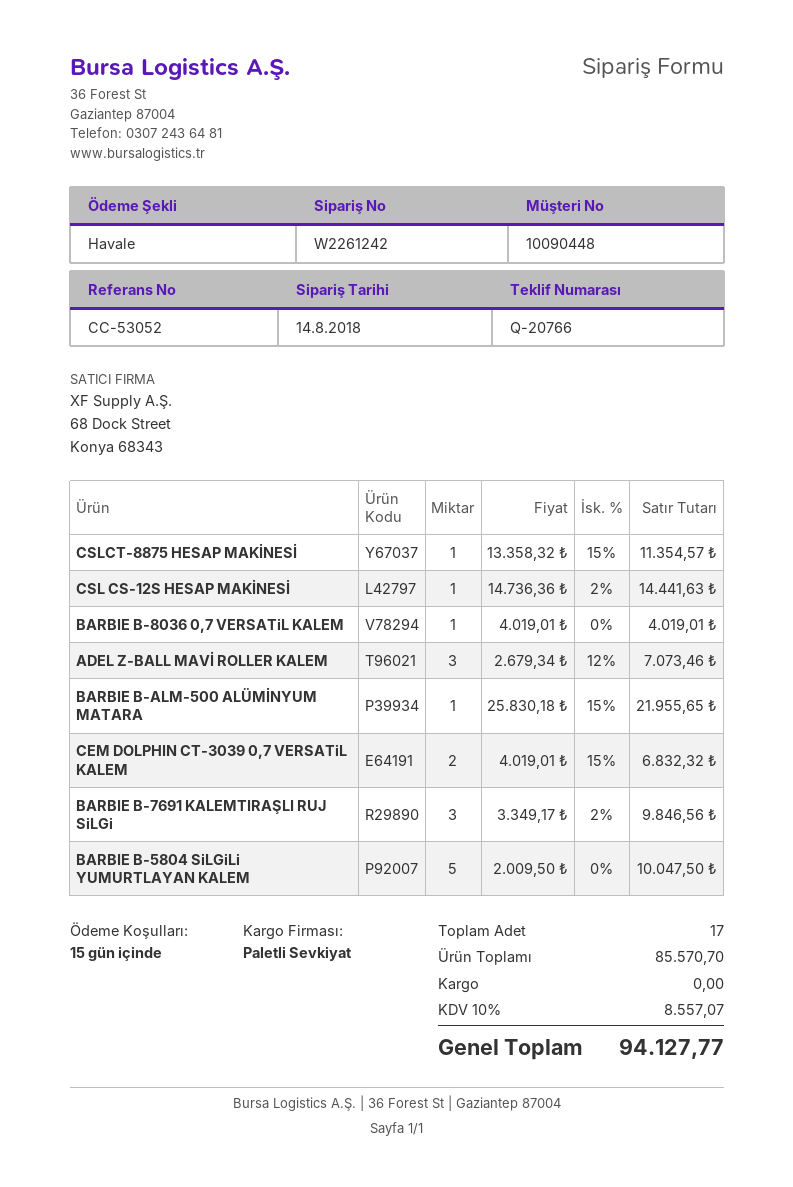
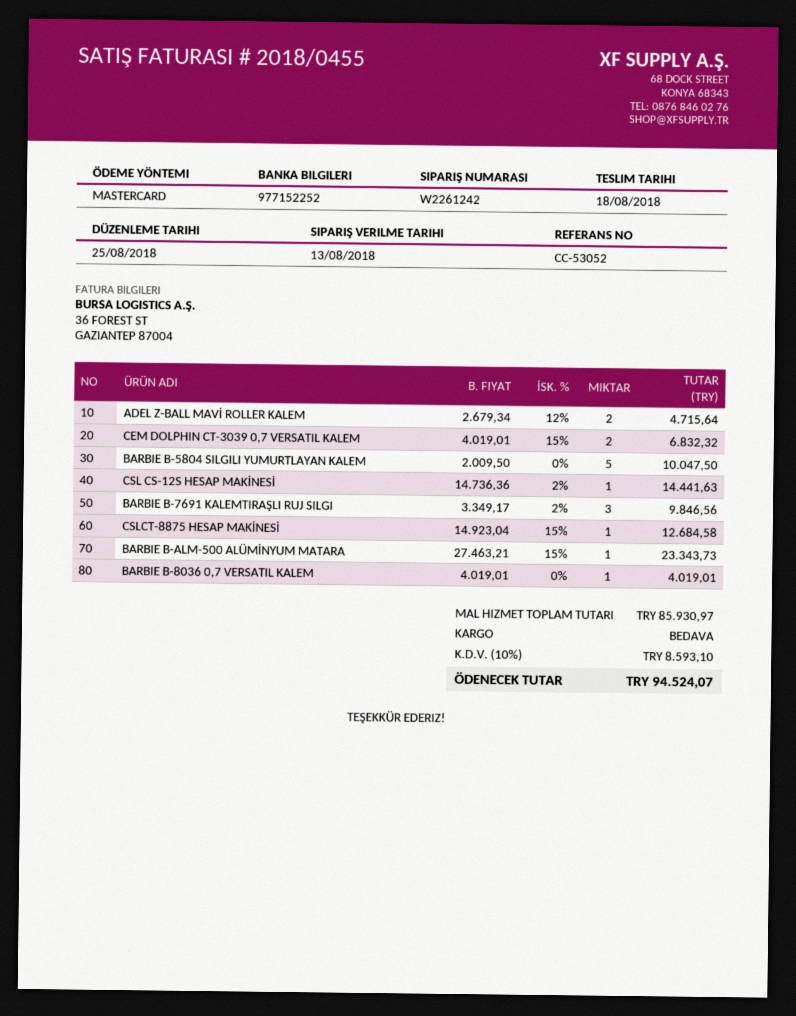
order date: 2018-08-14 -> 2018-08-13
payment method: bank transfer -> Mastercard
CSLCT-8875 HESAP MAKİNESİ: 1 x 13358.32 - 15% = 11354.57 -> 1 x 14923.04 - 15% = 12684.58
ADEL Z-BALL MAVİ ROLLER KALEM: 3 x 2679.34 - 12% = 7073.46 -> 2 x 2679.34 - 12% = 4715.64
BARBIE B-ALM-500 ALÜMİNYUM MATARA: 1 x 25830.18 - 15% = 21955.65 -> 1 x 27463.21 - 15% = 23343.73
subtotal: 85570.70 -> 85930.97
tax: 10% = 8557.07 -> 10% = 8593.10
total: 94127.77 -> 94524.07

